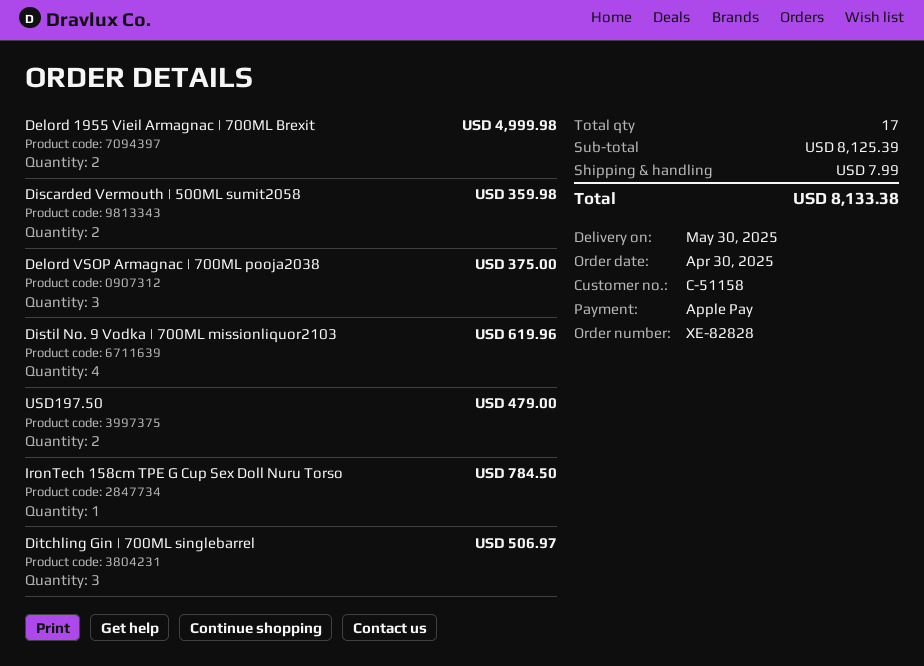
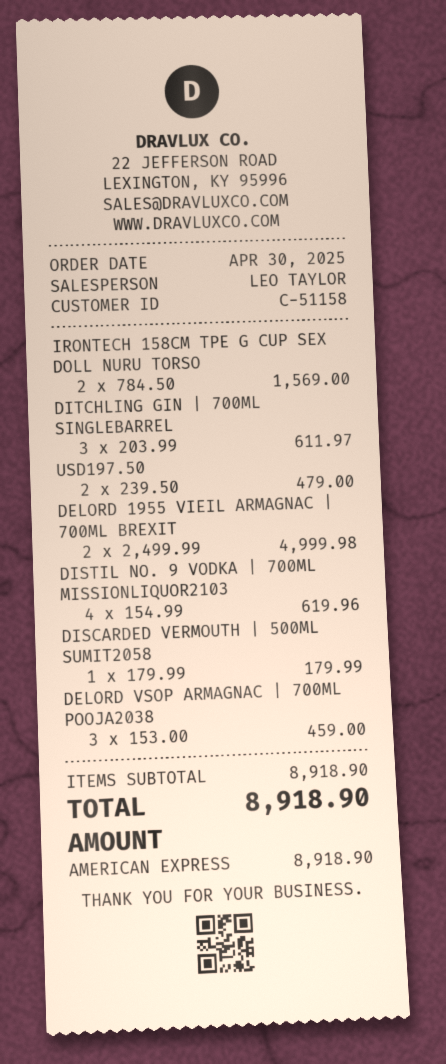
payment method: Apple Pay -> American Express
Discarded Vermouth | 500ML sumit2058: 2 for 359.98 -> 1 for 179.99
Delord VSOP Armagnac | 700ML pooja2038: 3 for 375.00 -> 3 for 459.00
IronTech 158cm TPE G Cup Sex Doll Nuru Torso: 1 for 784.50 -> 2 for 1569.00
Ditchling Gin | 700ML singlebarrel: 3 for 506.97 -> 3 for 611.97
subtotal: 8125.39 -> 8918.90
shipping: 7.99 -> none
total: 8133.38 -> 8918.90

